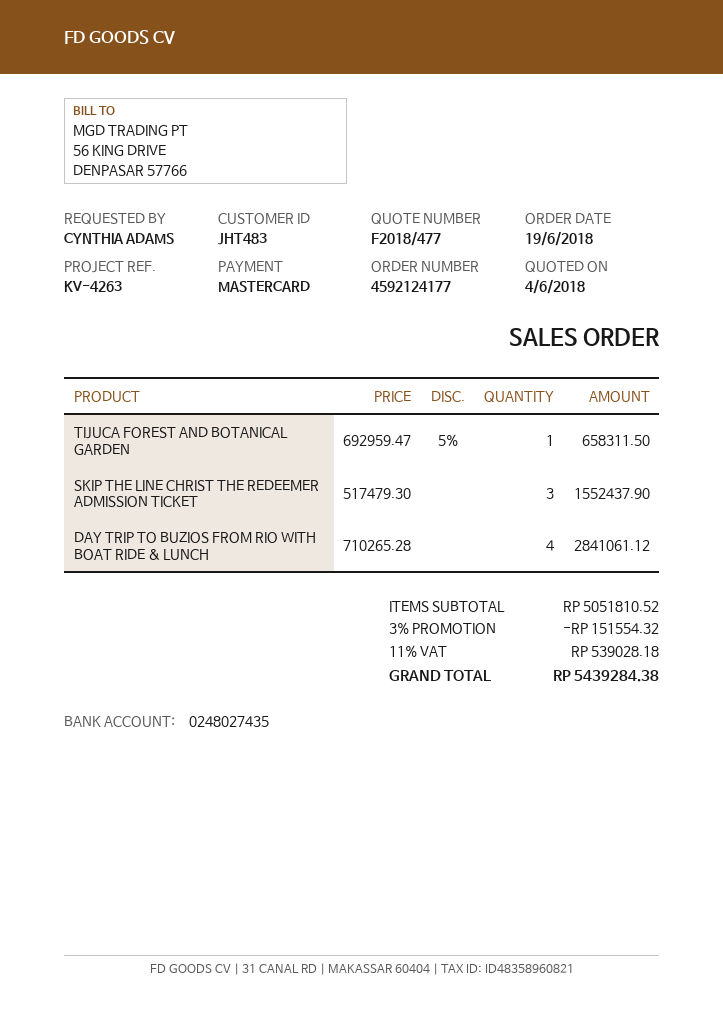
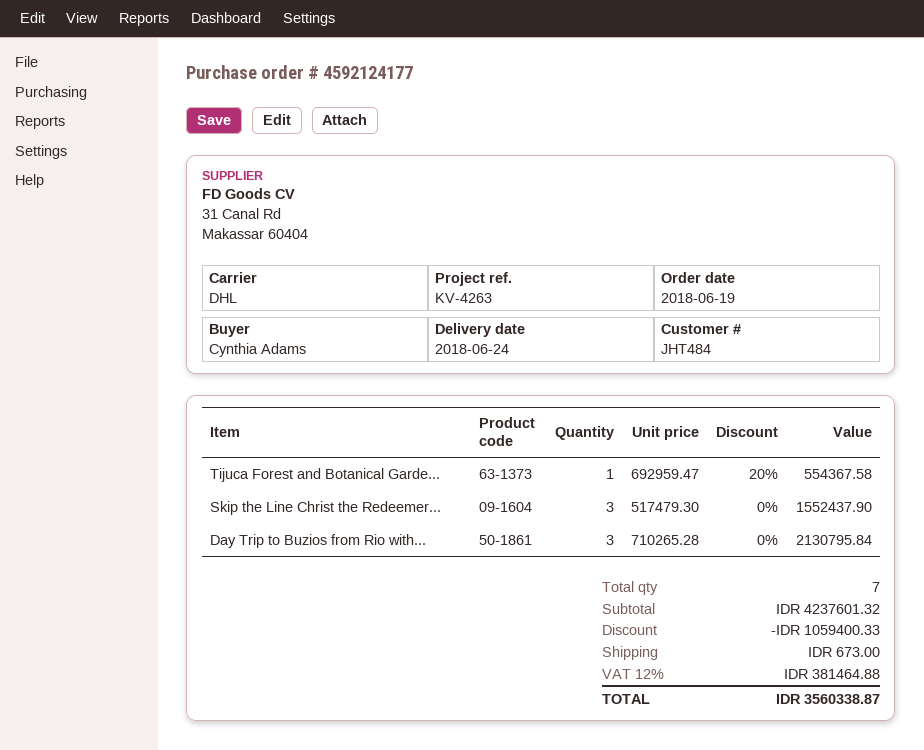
customer number: JHT483 -> JHT484
TIJUCA FOREST AND BOTANICAL GARDEN: 1 x 692959.47 - 5% = 658311.50 -> 1 x 692959.47 - 20% = 554367.58
DAY TRIP TO BUZIOS FROM RIO WITH BOAT RIDE & LUNCH: 4 x 710265.28 = 2841061.12 -> 3 x 710265.28 = 2130795.84
subtotal: 5051810.52 -> 4237601.32
discount: 151554.32 -> 1059400.33
shipping: none -> 673.00
tax: 11% = 539028.18 -> 12% = 381464.88
total: 5439284.38 -> 3560338.87

